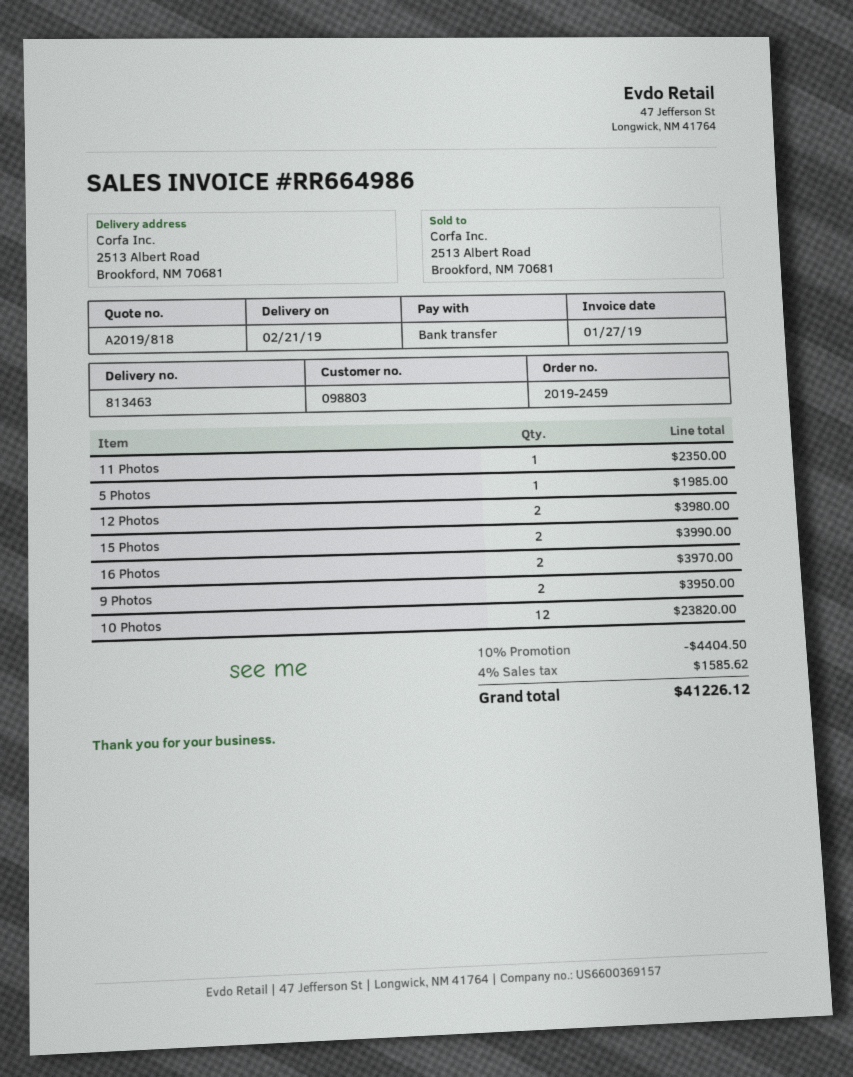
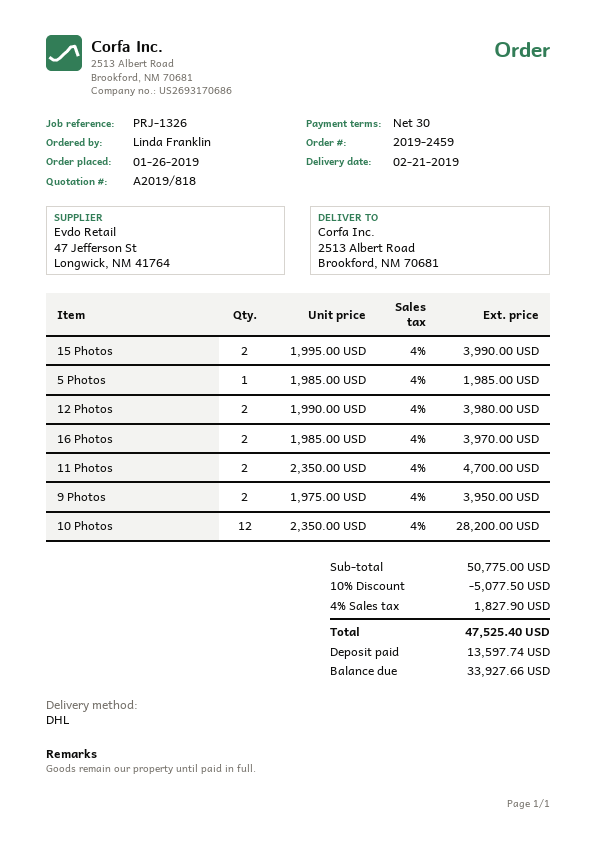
11 Photos: 1 for 2350.00 -> 2 for 4700.00
10 Photos: 12 for 23820.00 -> 12 for 28200.00
discount: 10% = 4404.50 -> 10% = 5077.50
tax: 4% = 1585.62 -> 4% = 1827.90
total: 41226.12 -> 47525.40

